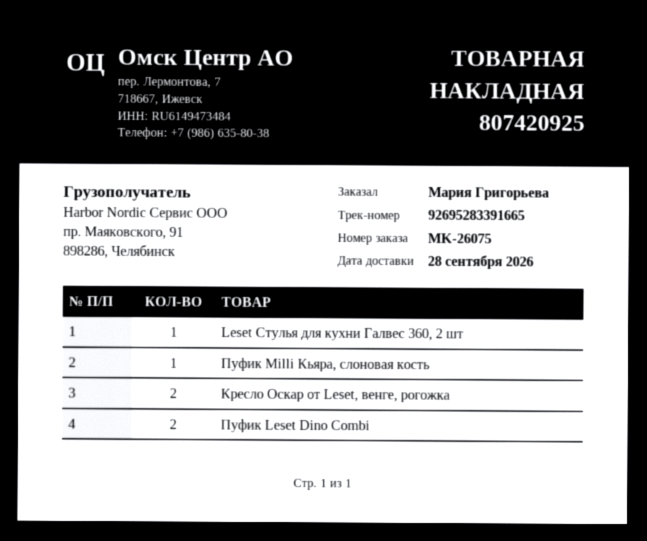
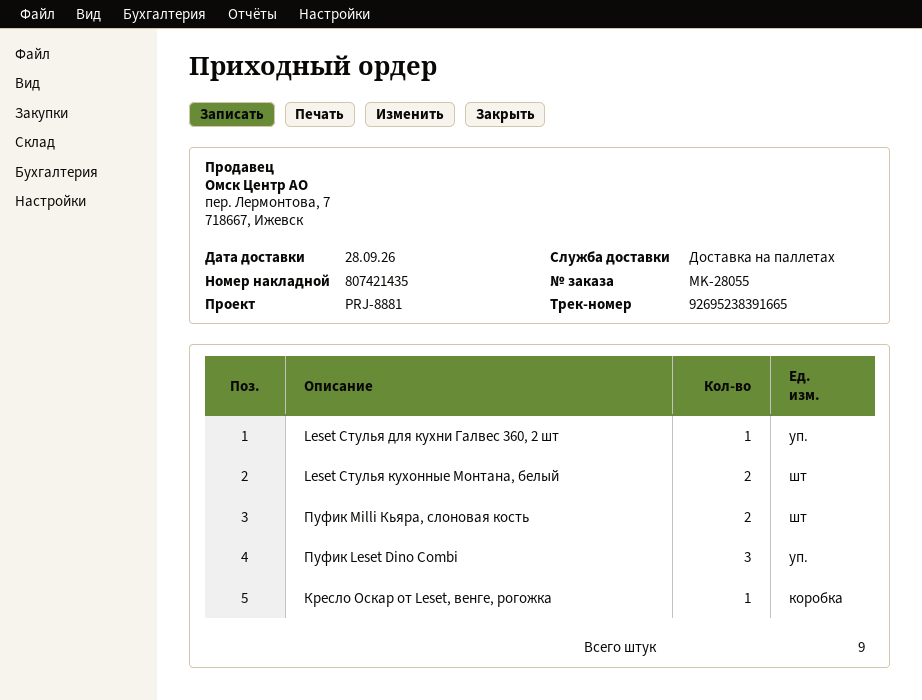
order number: MK-26075 -> MK-28055
delivery note number: 807420925 -> 807421435
tracking number: 92695283391665 -> 92695238391665
Пуфик Milli Кьяра, слоновая кость: 1 -> 2
Кресло Оскар от Leset, венге, рогожка: 2 -> 1
Пуфик Leset Dino Combi: 2 -> 3
Leset Стулья кухонные Монтана, белый: none -> 2

